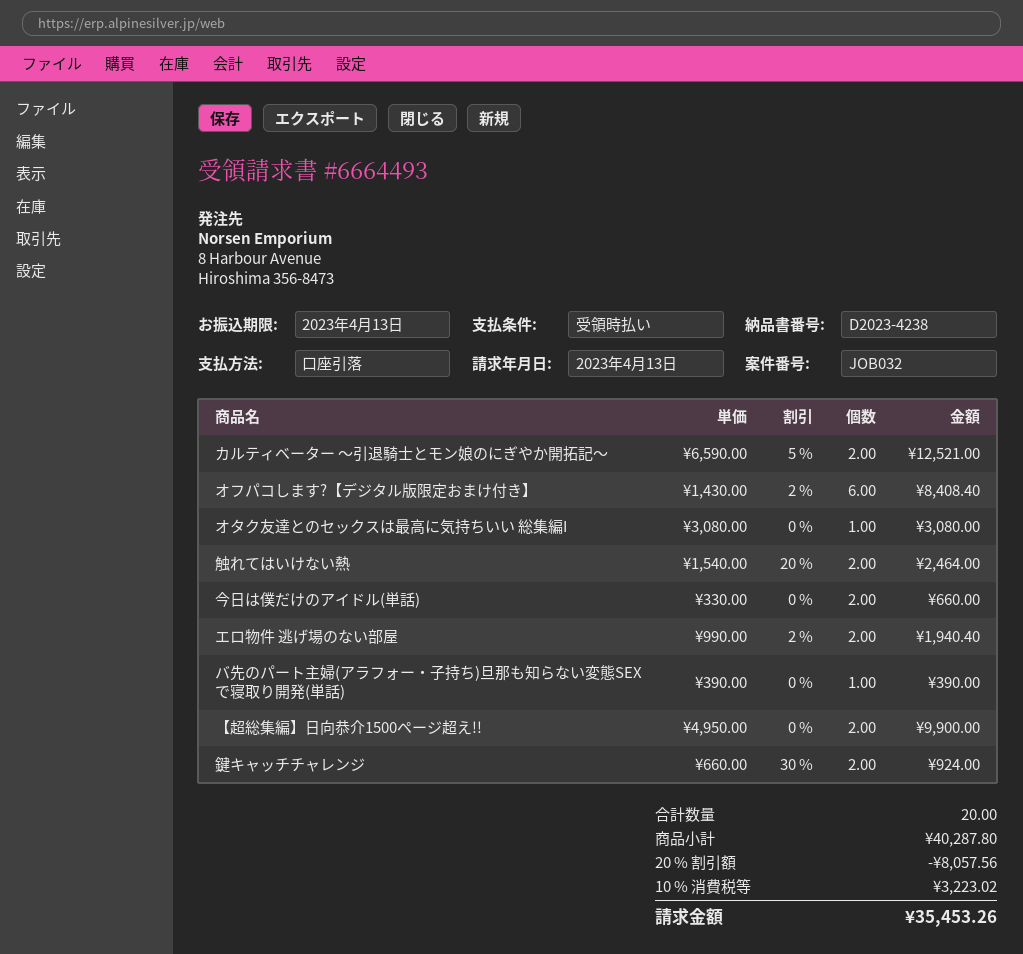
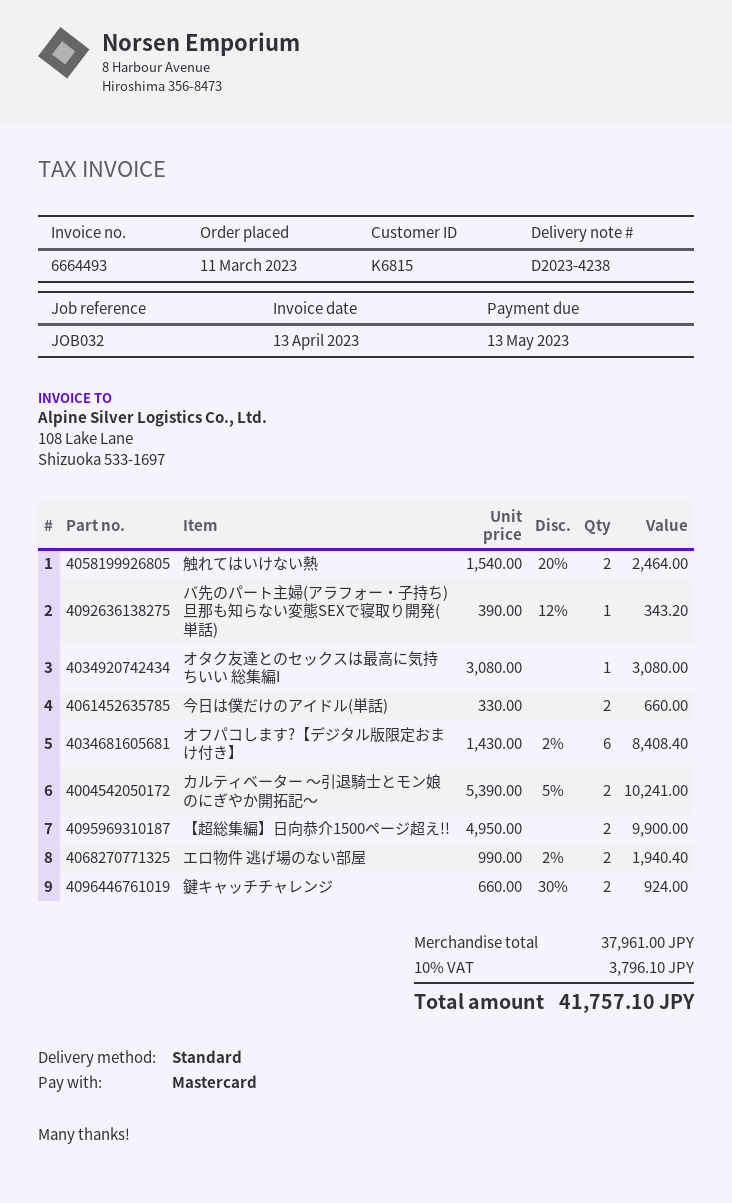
due date: 2023-04-13 -> 2023-05-13
payment method: direct debit -> Mastercard
カルティベーター 〜引退騎士とモン娘のにぎやか開拓記〜: 2 x 6590.00 - 5% = 12521.00 -> 2 x 5390.00 - 5% = 10241.00
バ先のパート主婦(アラフォー・子持ち)旦那も知らない変態SEXで寝取り開発(単話): 1 x 390.00 = 390.00 -> 1 x 390.00 - 12% = 343.20
subtotal: 40287.80 -> 37961.00
discount: 20% = 8057.56 -> none
tax: 10% = 3223.02 -> 10% = 3796.10
total: 35453.26 -> 41757.10

